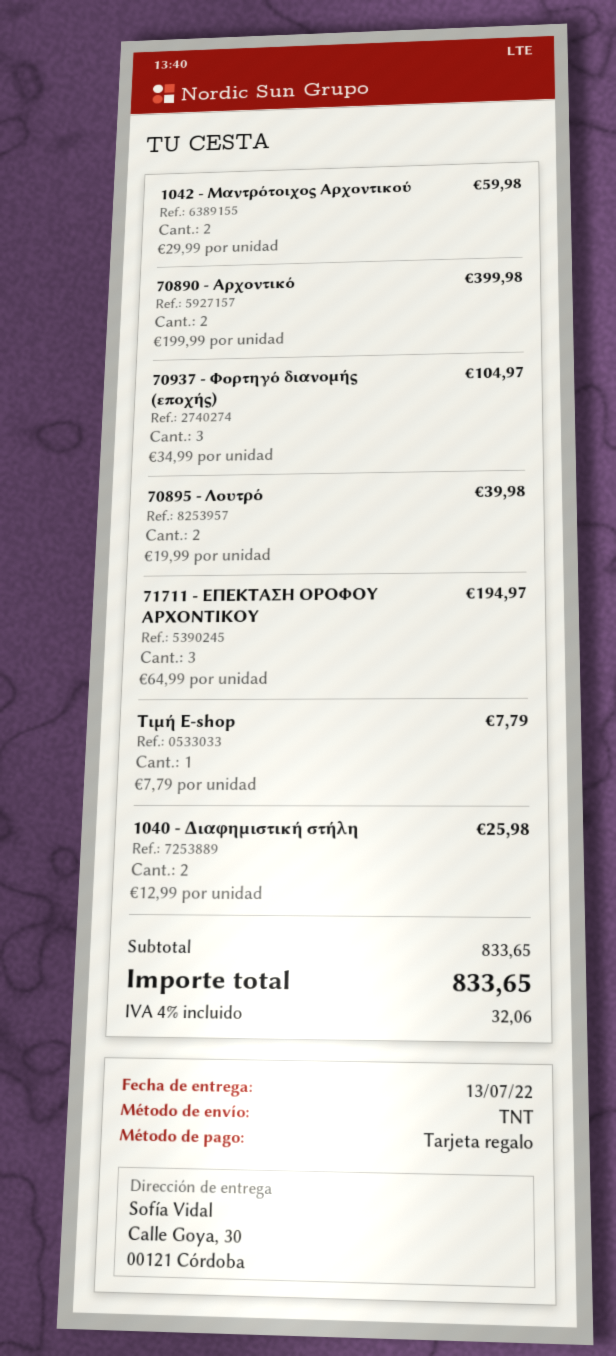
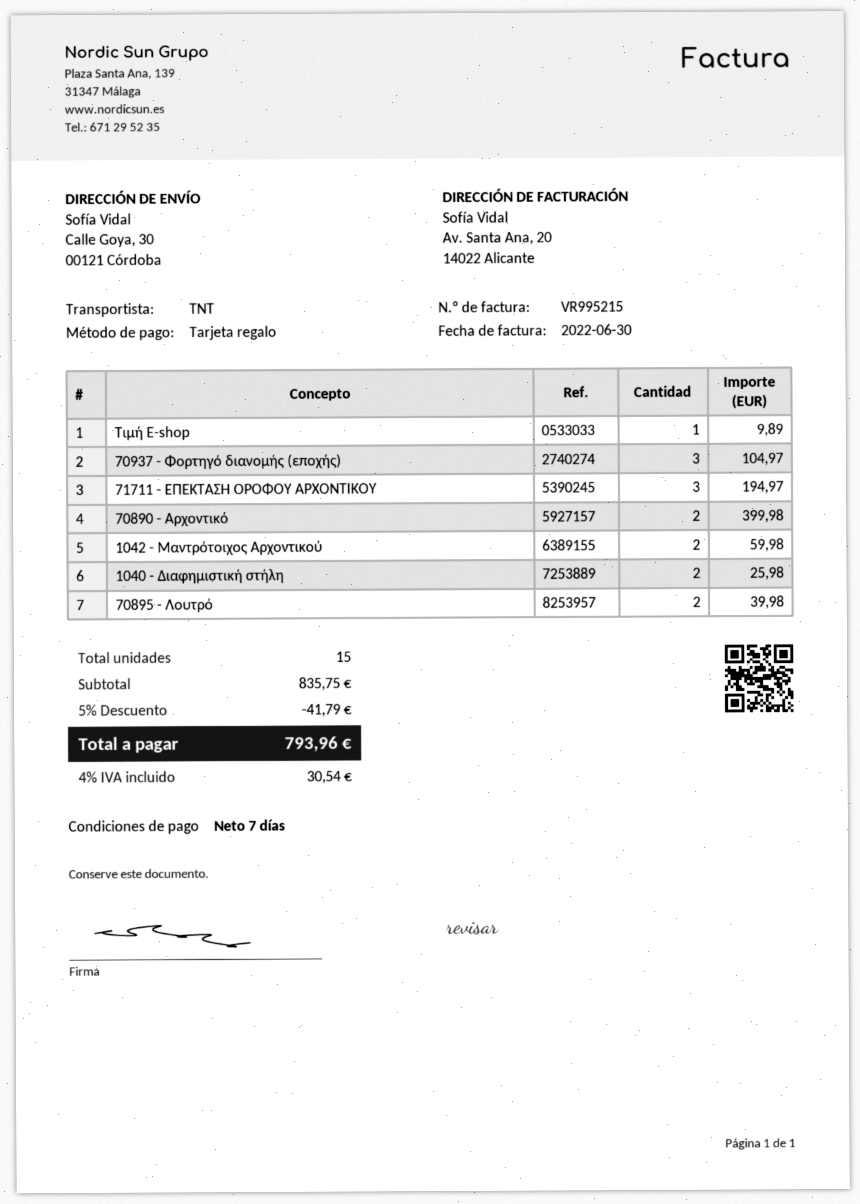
Τιμή E-shop: 1 for 7.79 -> 1 for 9.89
subtotal: 833.65 -> 835.75
discount: none -> 5% = 41.79
tax: 4% = 32.06 -> 4% = 30.54
total: 833.65 -> 793.96

